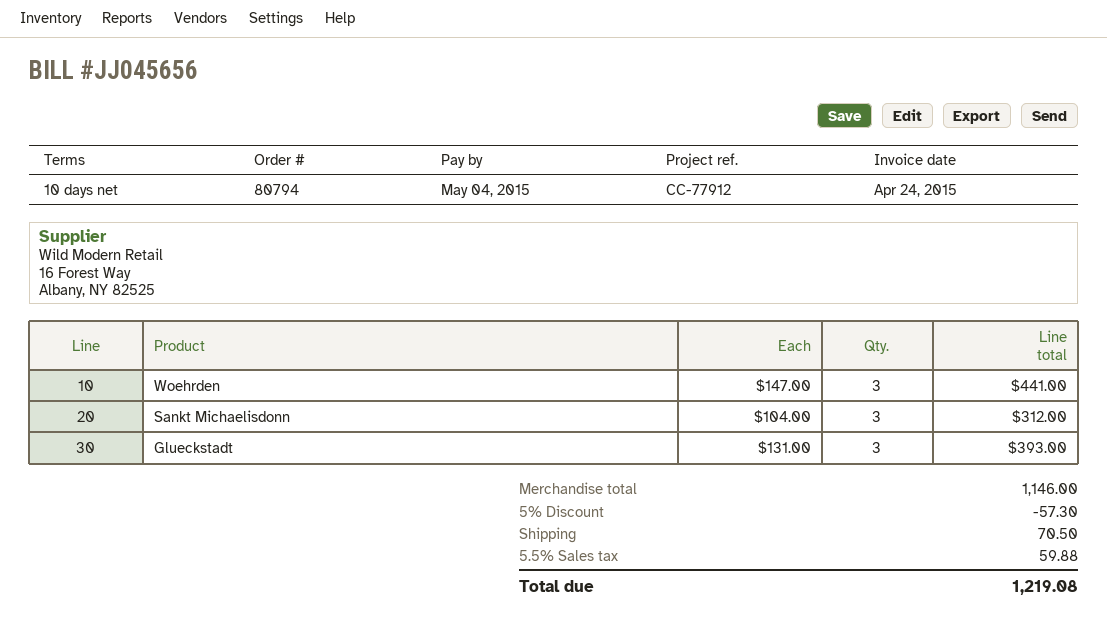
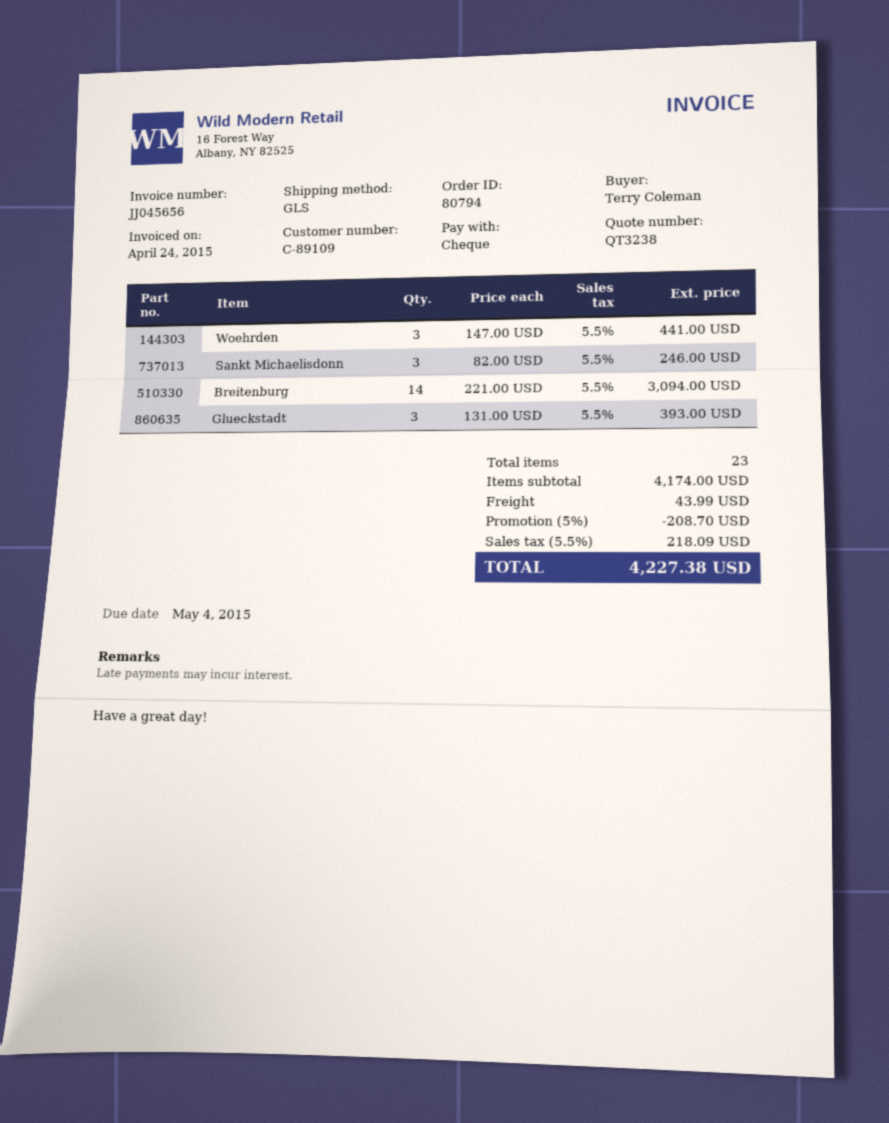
Sankt Michaelisdonn: 3 x 104.00 = 312.00 -> 3 x 82.00 = 246.00
Breitenburg: none -> 14 x 221.00 = 3094.00
subtotal: 1146.00 -> 4174.00
discount: 5% = 57.30 -> 5% = 208.70
shipping: 70.50 -> 43.99
tax: 5.5% = 59.88 -> 5.5% = 218.09
total: 1219.08 -> 4227.38

